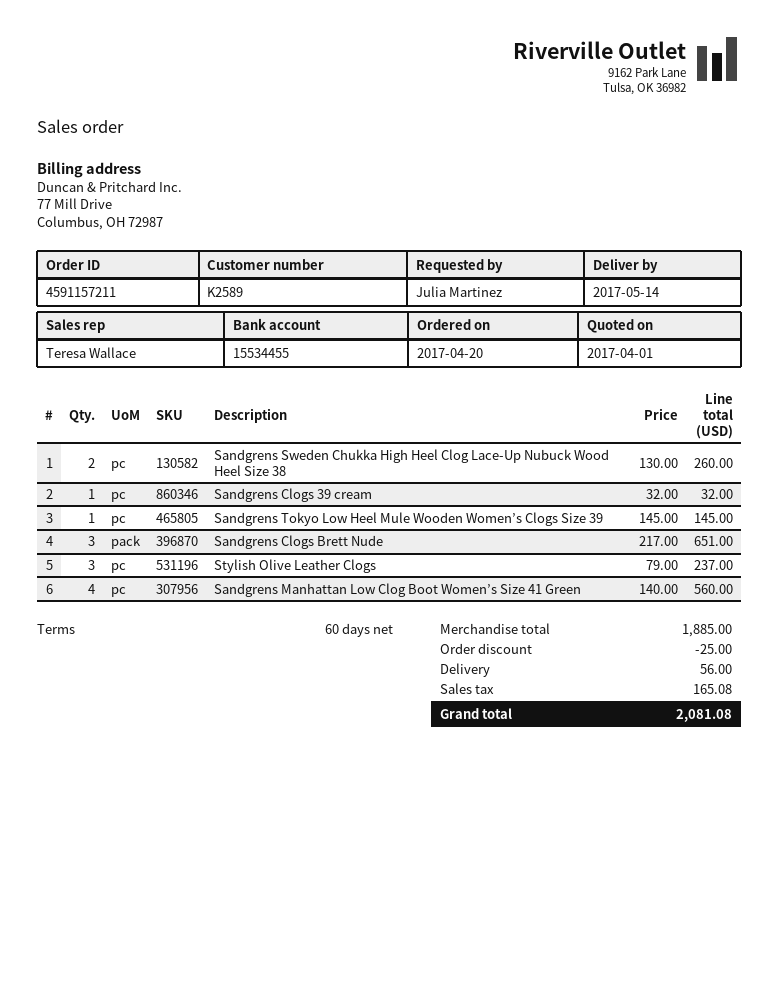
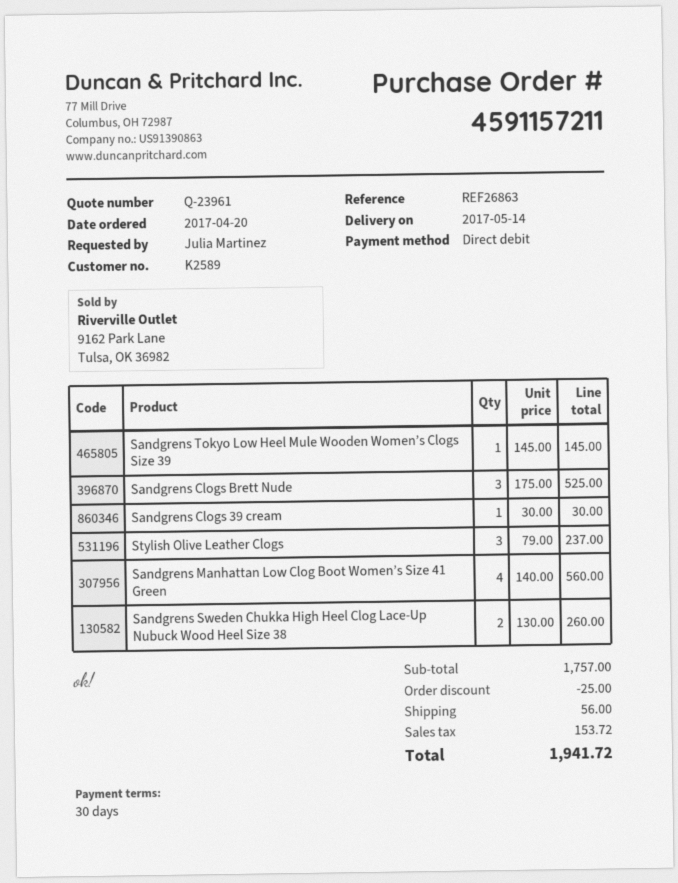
payment terms: 60 days -> 30 days
Sandgrens Clogs 39 cream: 1 x 32.00 = 32.00 -> 1 x 30.00 = 30.00
Sandgrens Clogs Brett Nude: 3 x 217.00 = 651.00 -> 3 x 175.00 = 525.00
subtotal: 1885.00 -> 1757.00
tax: 165.08 -> 153.72
total: 2081.08 -> 1941.72

